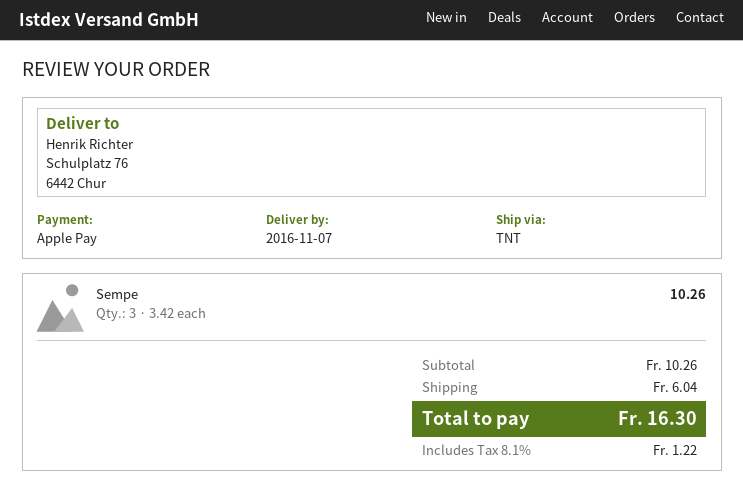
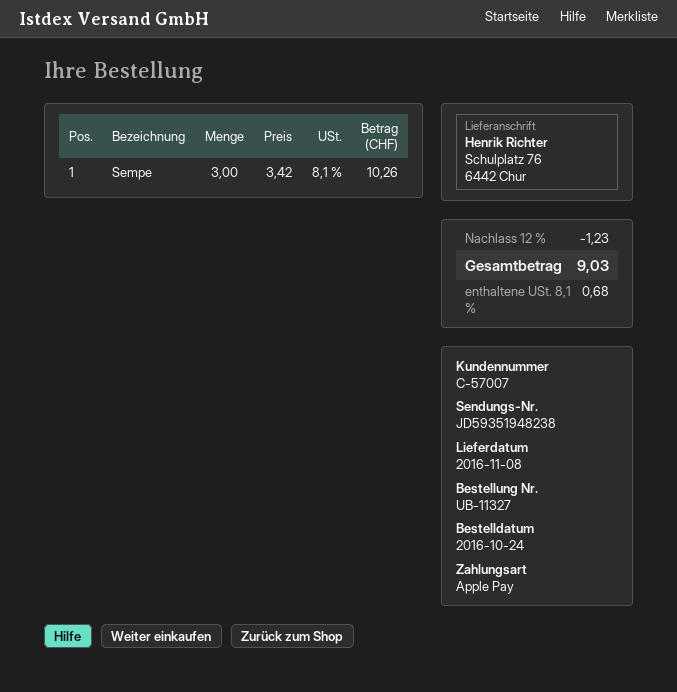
delivery date: 2016-11-07 -> 2016-11-08
discount: none -> 12% = 1.23
shipping: 6.04 -> none
tax: 8.1% = 1.22 -> 8.1% = 0.68
total: 16.30 -> 9.03

